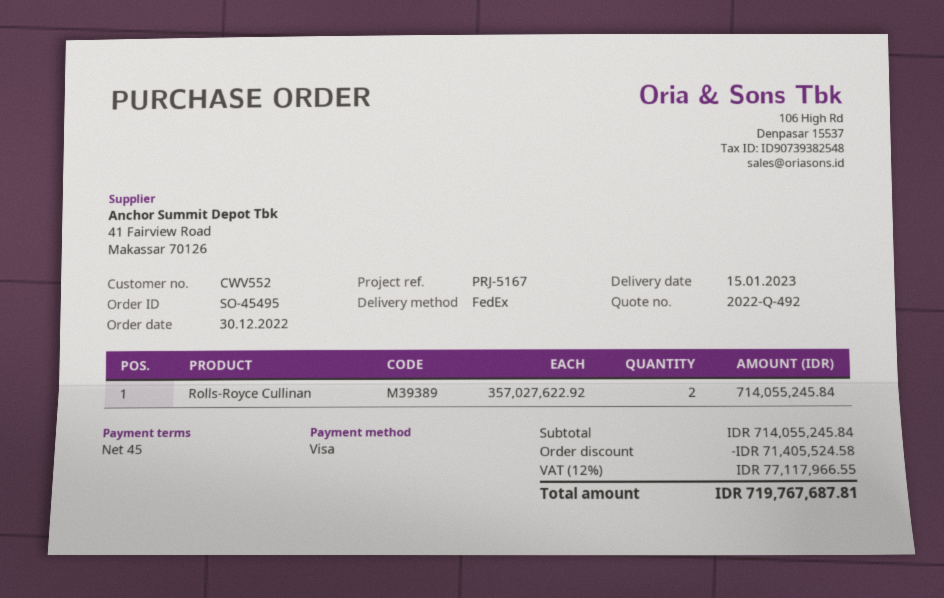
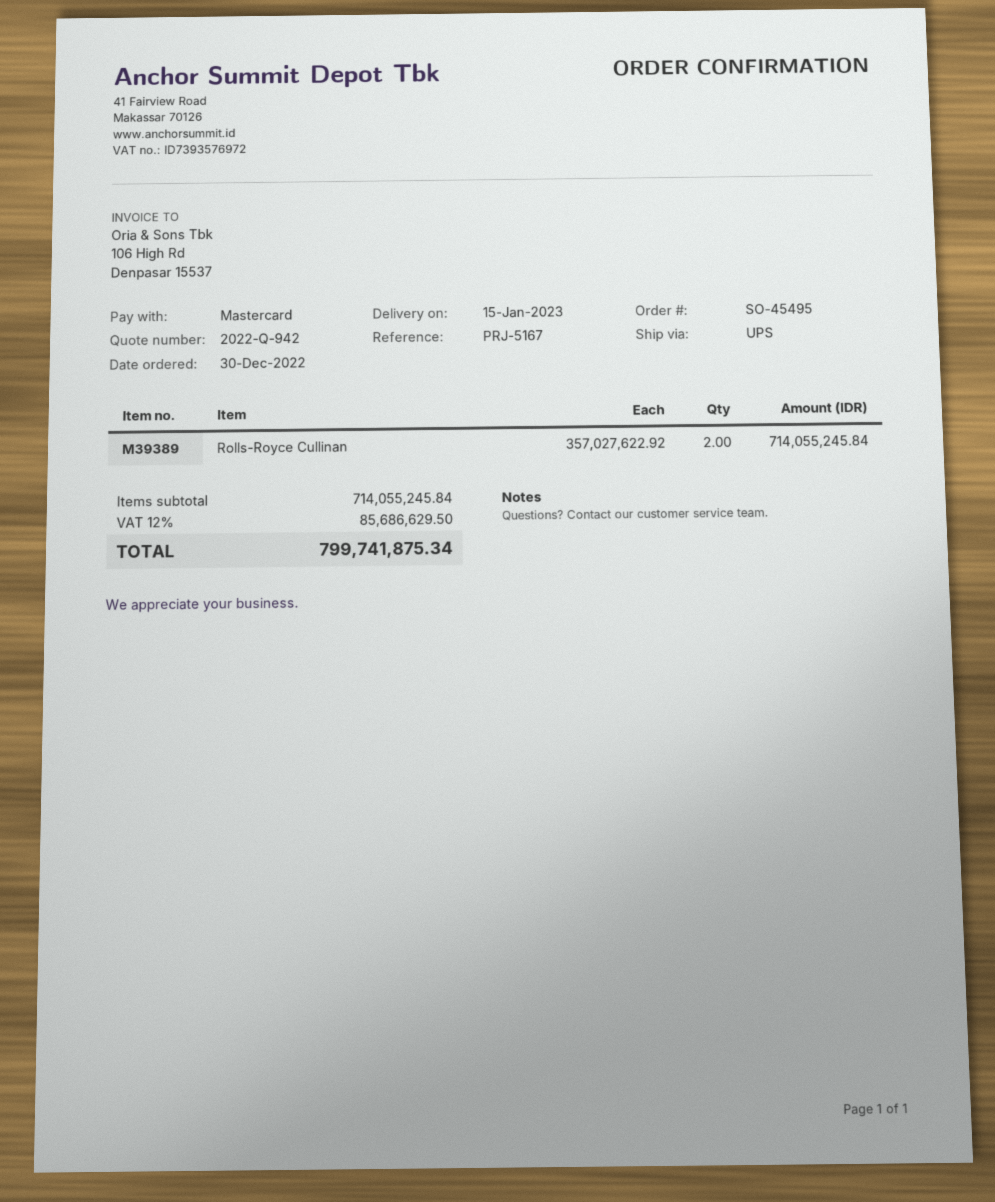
quote number: 2022-Q-492 -> 2022-Q-942
payment method: Visa -> Mastercard
shipping method: FedEx -> UPS
discount: 71405524.58 -> none
tax: 12% = 77117966.55 -> 12% = 85686629.50
total: 719767687.81 -> 799741875.34

